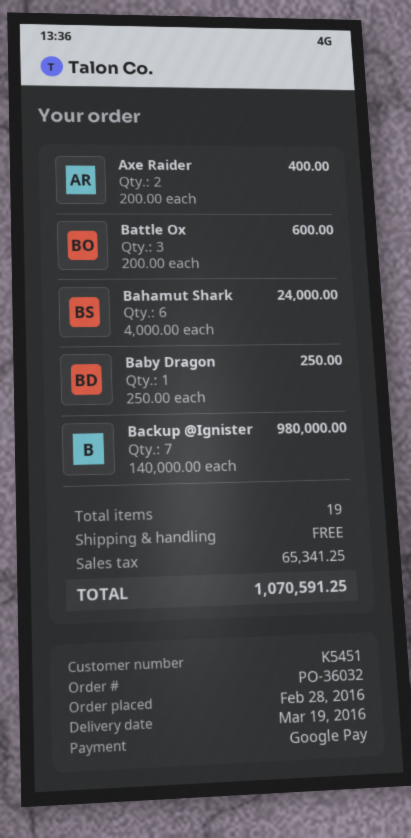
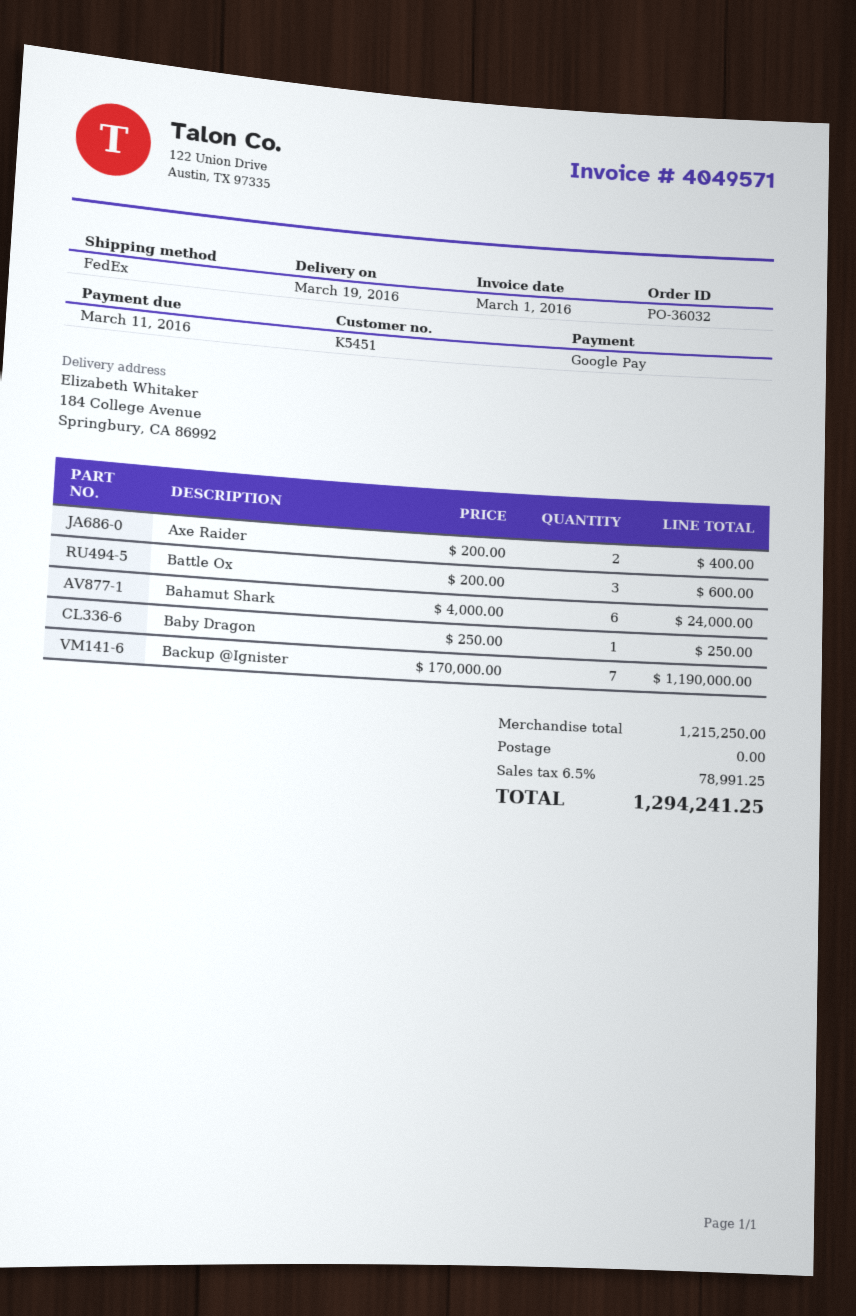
Backup @Ignister: 7 x 140000.00 = 980000.00 -> 7 x 170000.00 = 1190000.00
tax: 65341.25 -> 78991.25
total: 1070591.25 -> 1294241.25

